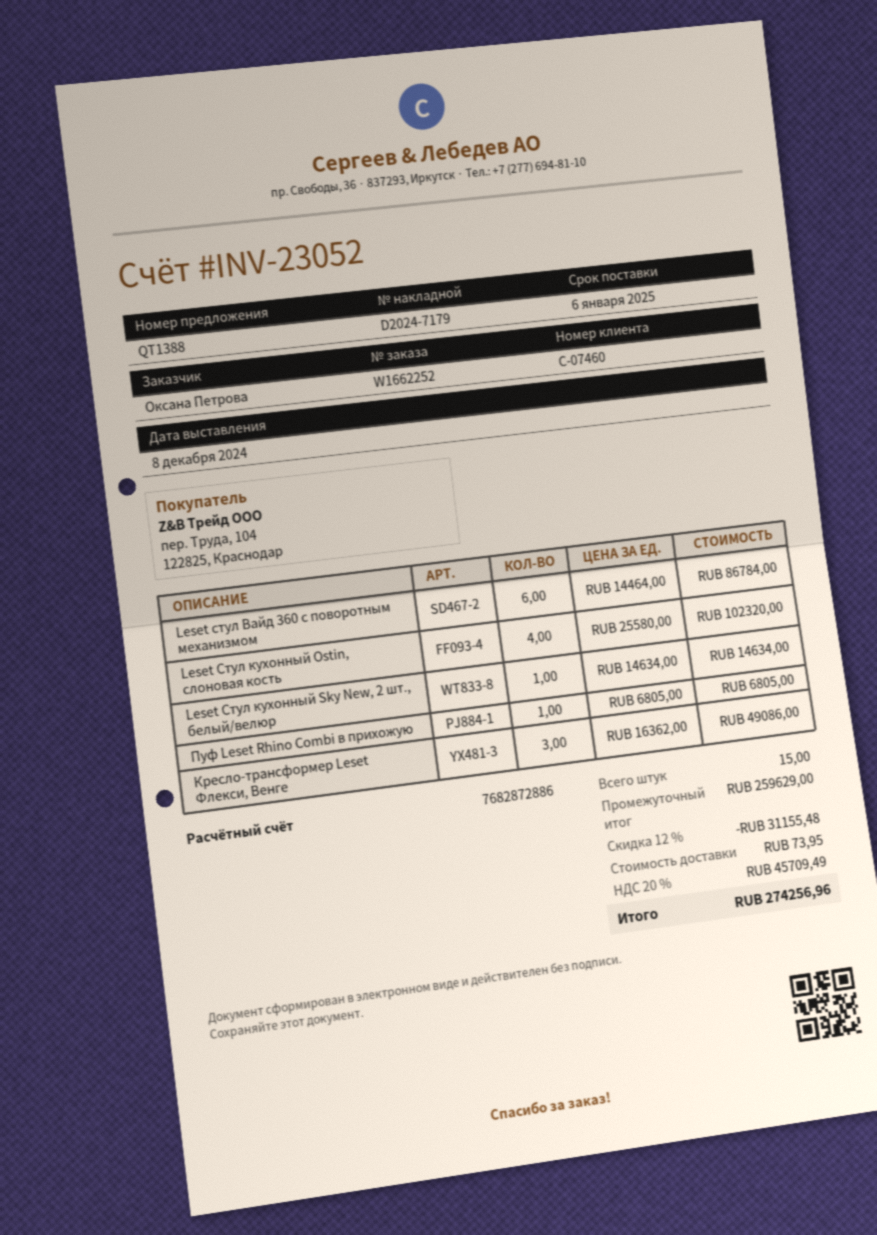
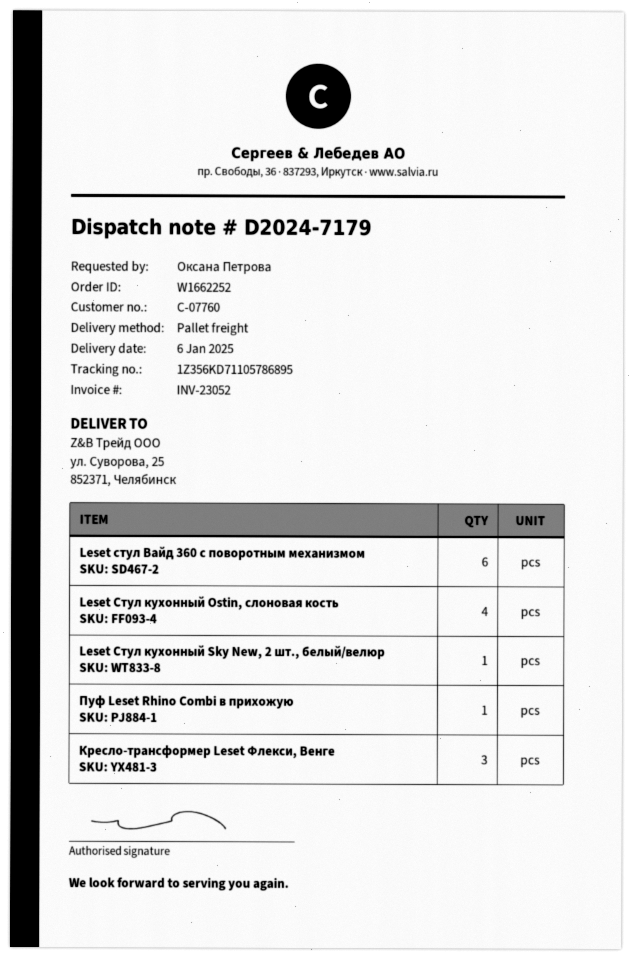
customer number: C-07460 -> C-07760

